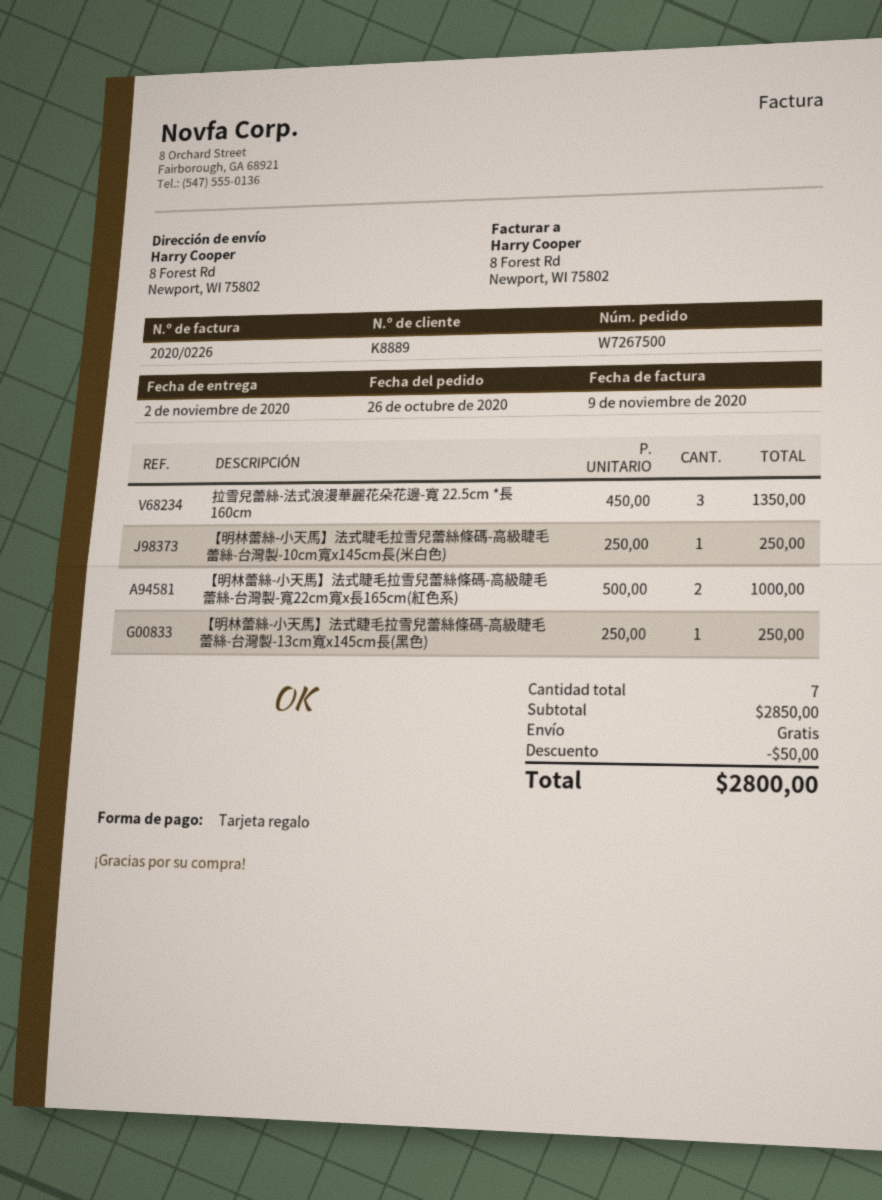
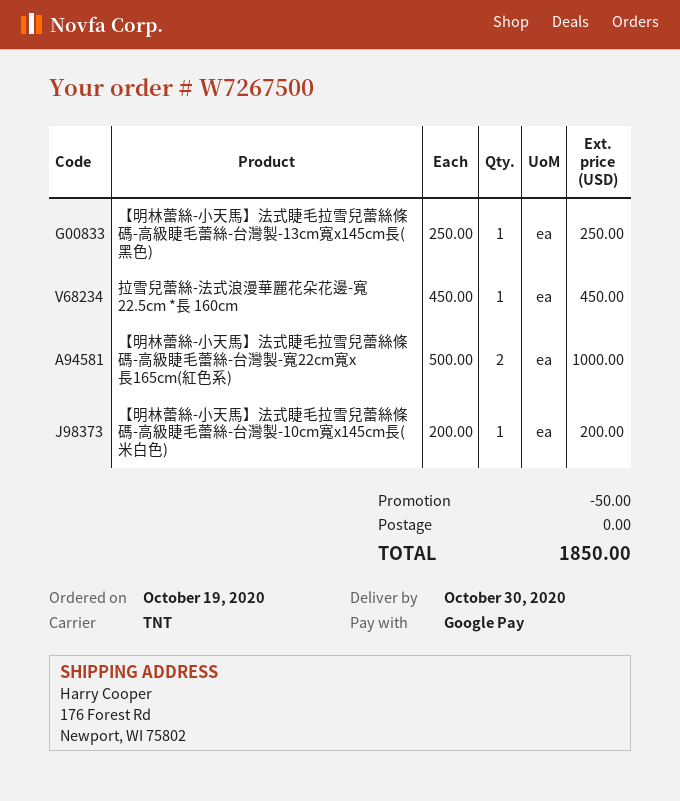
order date: 2020-10-26 -> 2020-10-19
delivery date: 2020-11-02 -> 2020-10-30
payment method: gift card -> Google Pay
ship to: 8 Forest Rd, Newport, WI 75802 -> 176 Forest Rd, Newport, WI 75802
拉雪兒蕾絲-法式浪漫華麗花朵花邊-寬 22.5cm *長 160cm: 3 x 450.00 = 1350.00 -> 1 x 450.00 = 450.00
【明林蕾絲-小天馬】法式睫毛拉雪兒蕾絲條碼-高級睫毛蕾絲-台灣製-10cm寬x145cm長(米白色): 1 x 250.00 = 250.00 -> 1 x 200.00 = 200.00
total: 2800.00 -> 1850.00

